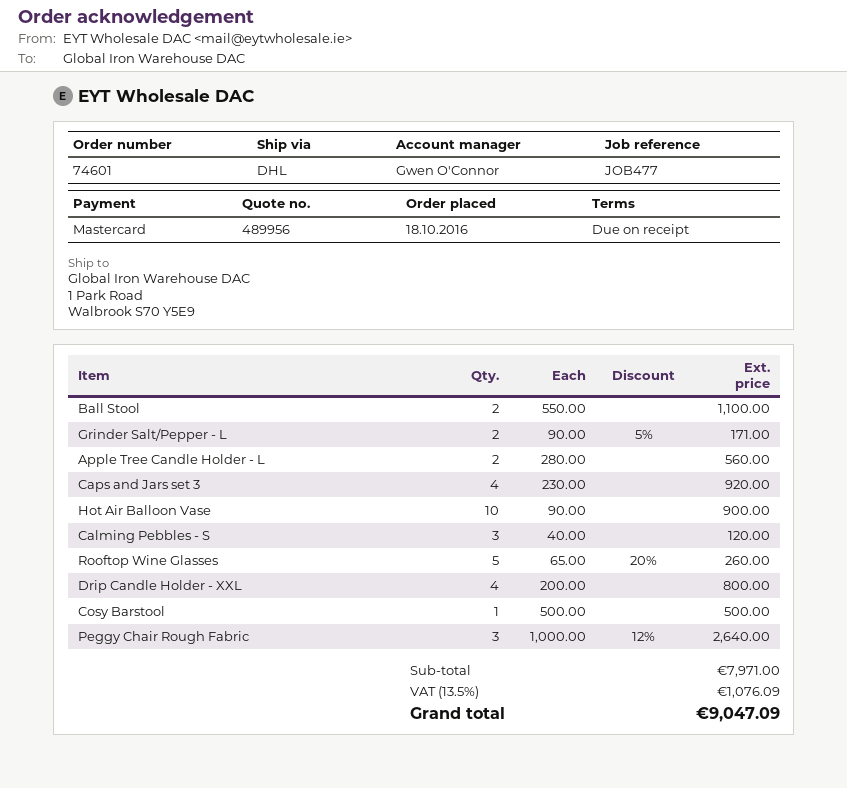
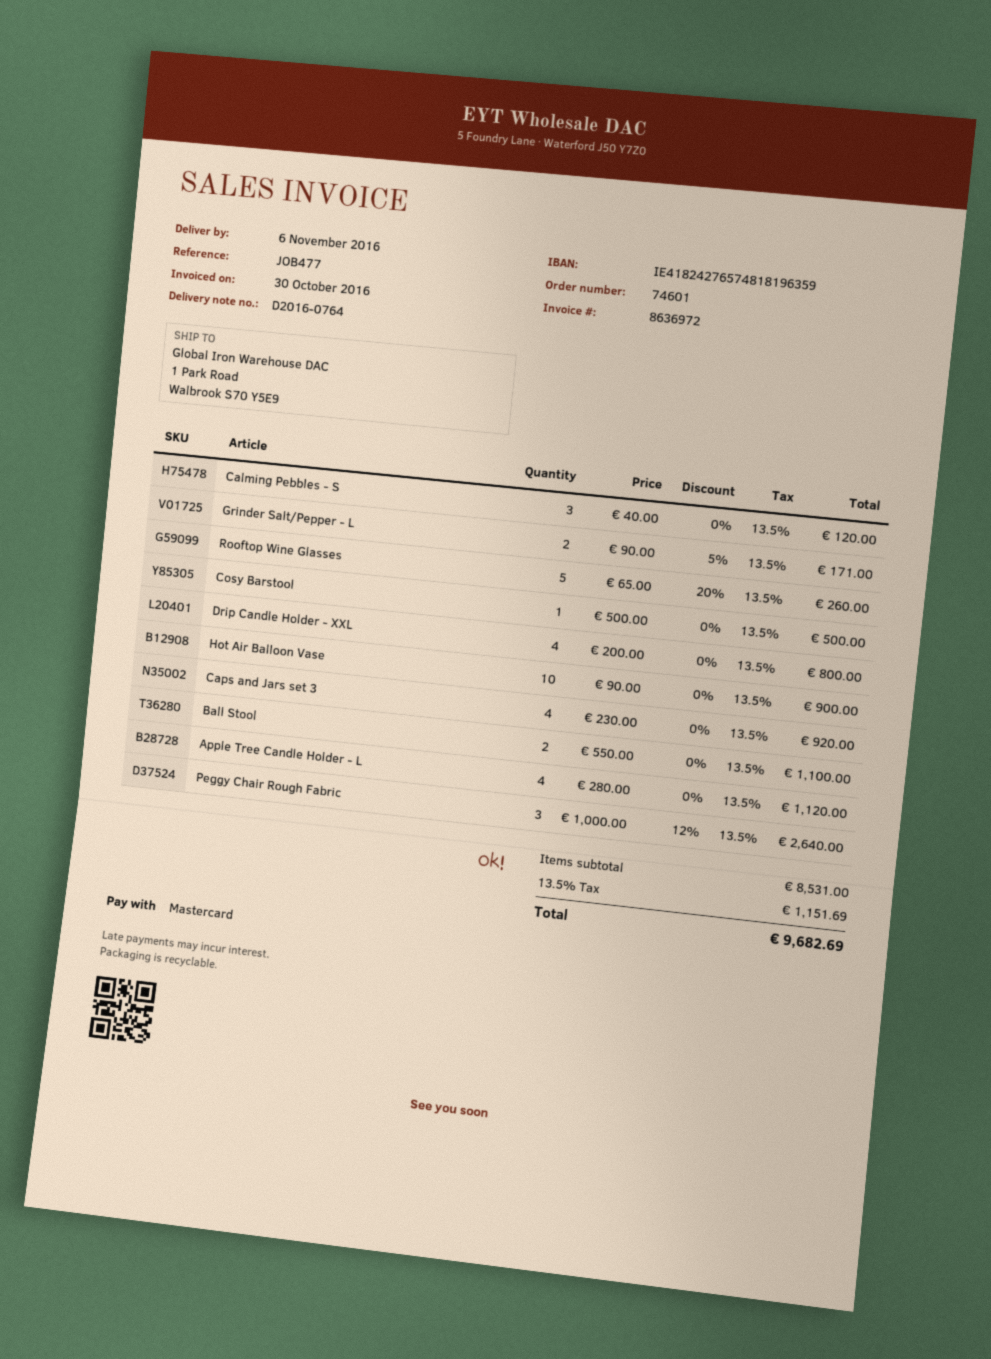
Apple Tree Candle Holder - L: 2 x 280.00 = 560.00 -> 4 x 280.00 = 1120.00
subtotal: 7971.00 -> 8531.00
tax: 13.5% = 1076.09 -> 13.5% = 1151.69
total: 9047.09 -> 9682.69

